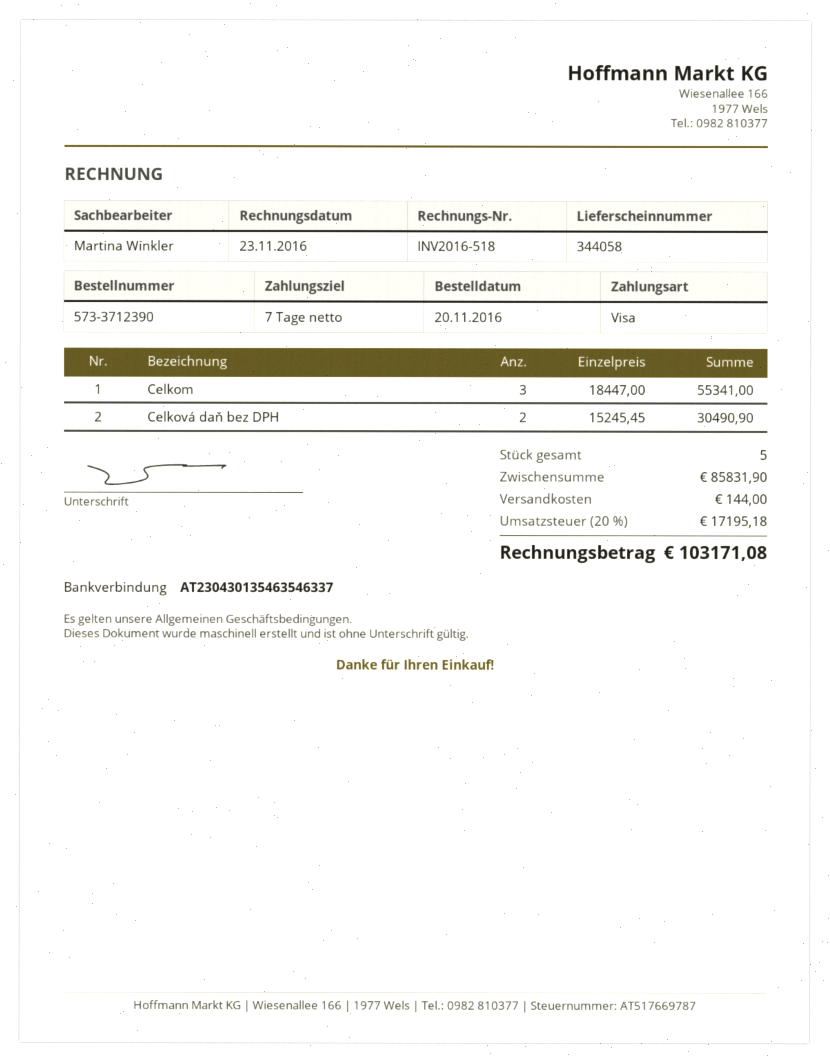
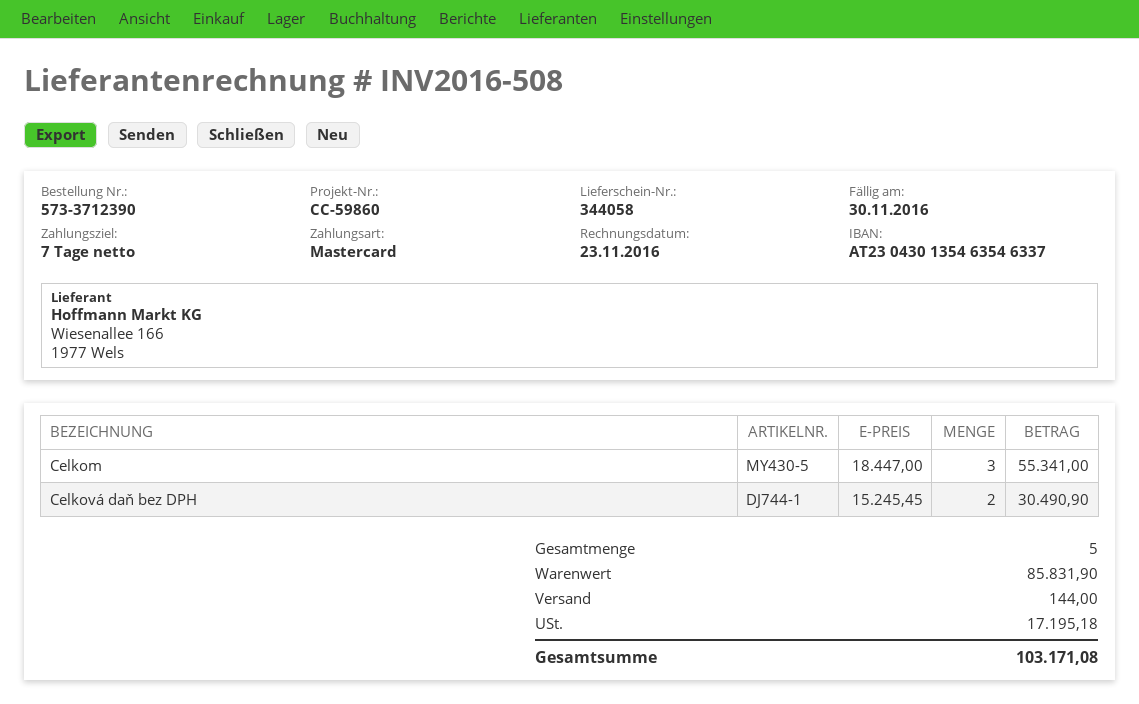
invoice number: INV2016-518 -> INV2016-508
payment method: Visa -> Mastercard

